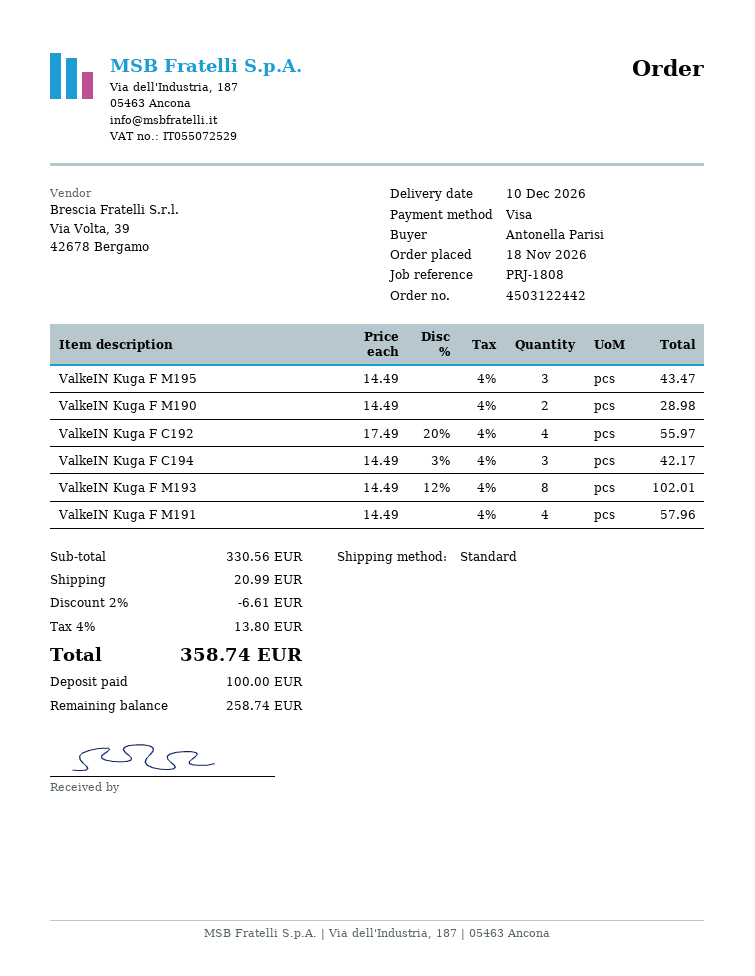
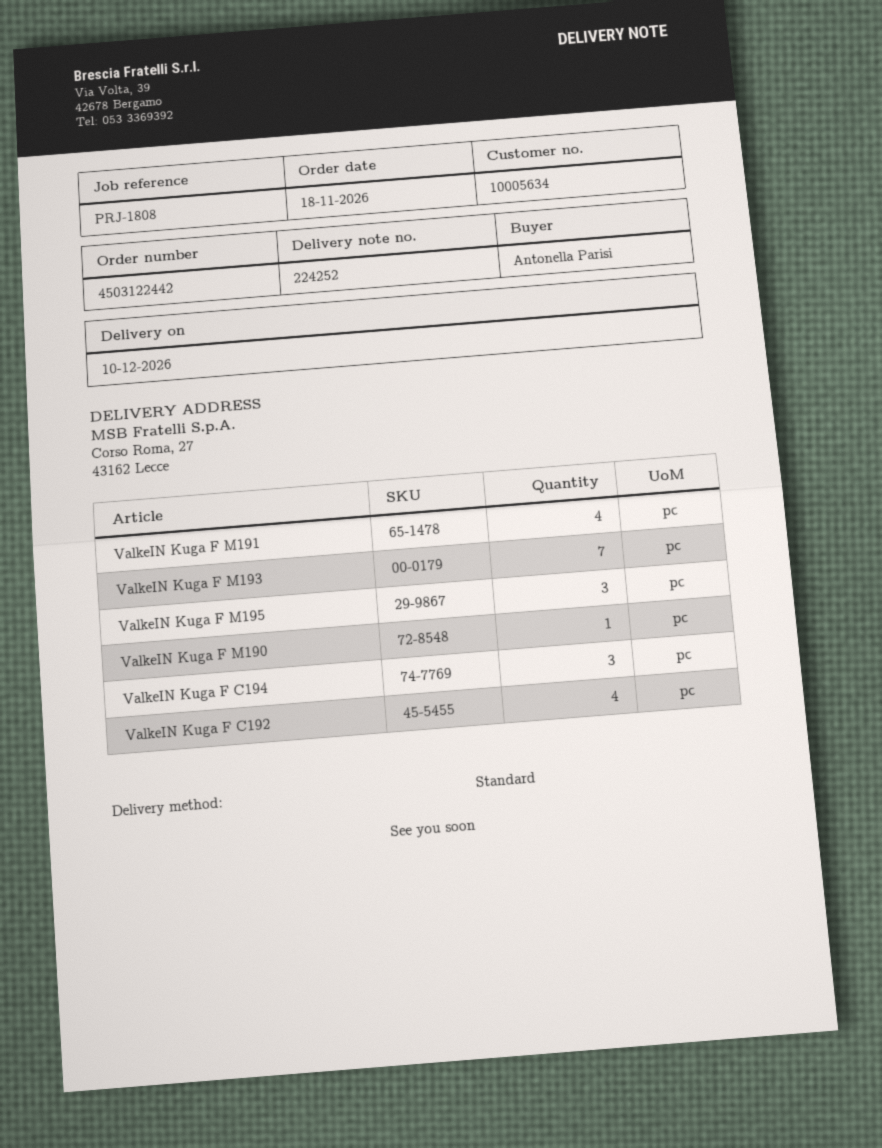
ValkeIN Kuga F M190: 2 -> 1
ValkeIN Kuga F M193: 8 -> 7

